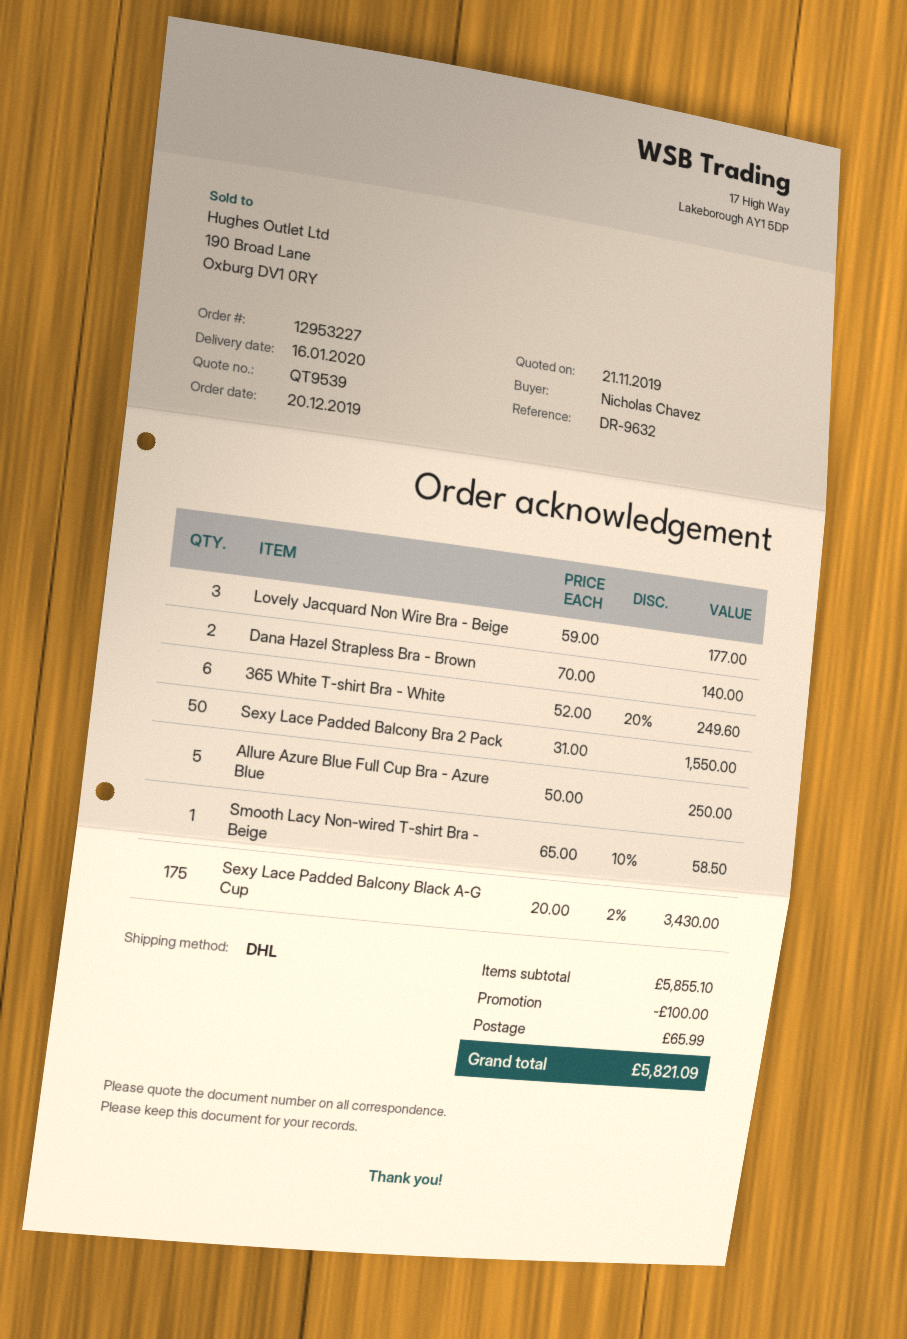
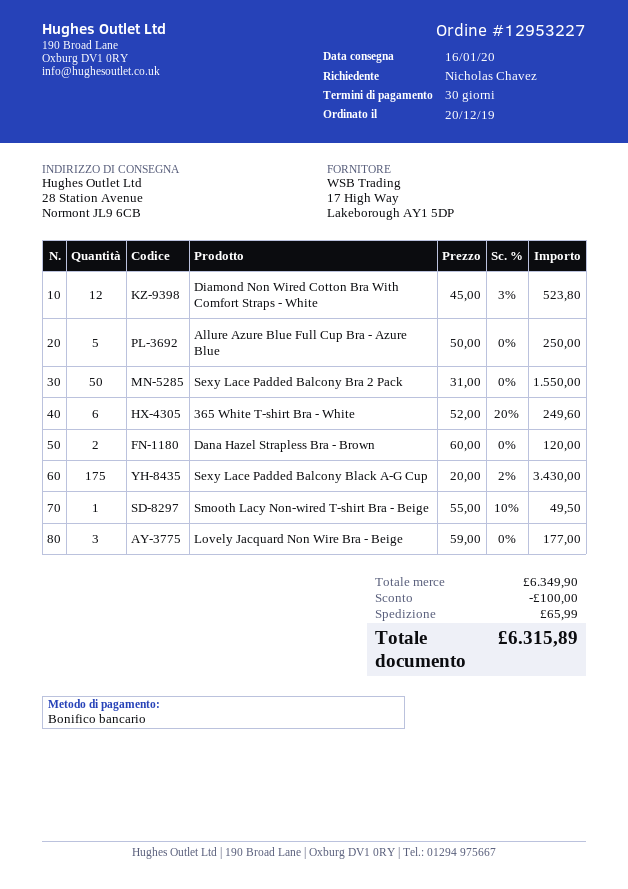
Dana Hazel Strapless Bra - Brown: 2 x 70.00 = 140.00 -> 2 x 60.00 = 120.00
Smooth Lacy Non-wired T-shirt Bra - Beige: 1 x 65.00 - 10% = 58.50 -> 1 x 55.00 - 10% = 49.50
Diamond Non Wired Cotton Bra With Comfort Straps - White: none -> 12 x 45.00 - 3% = 523.80
subtotal: 5855.10 -> 6349.90
total: 5821.09 -> 6315.89

